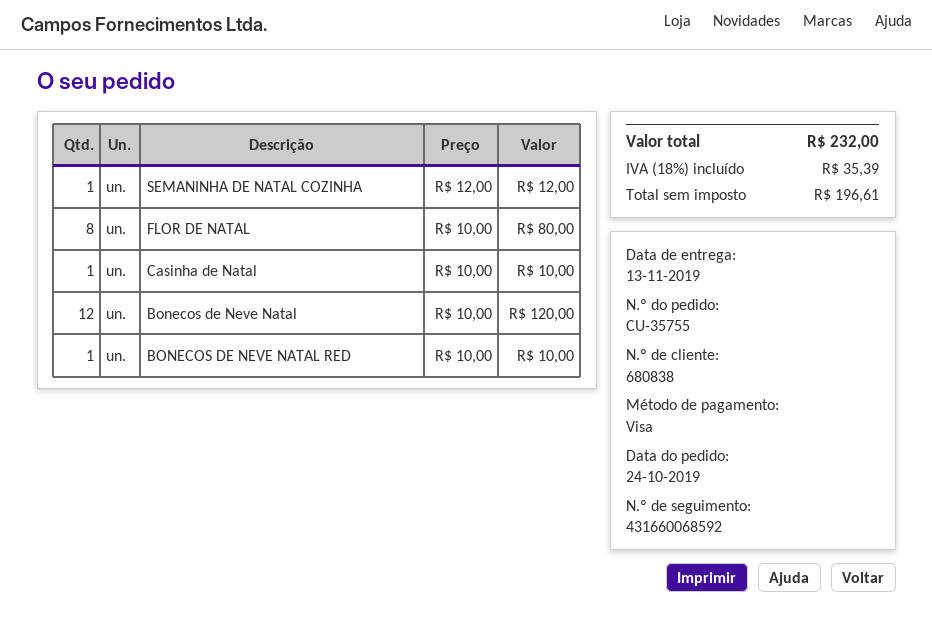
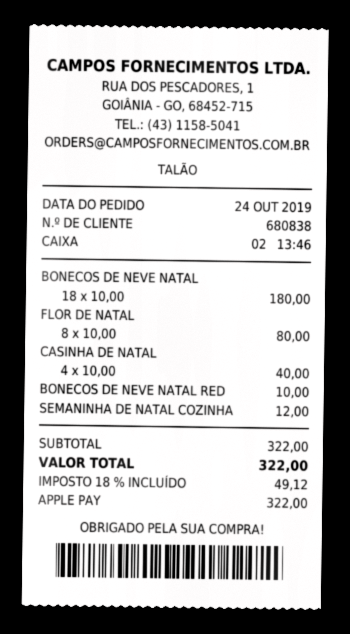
payment method: Visa -> Apple Pay
Casinha de Natal: 1 x 10.00 = 10.00 -> 4 x 10.00 = 40.00
Bonecos de Neve Natal: 12 x 10.00 = 120.00 -> 18 x 10.00 = 180.00
tax: 18% = 35.39 -> 18% = 49.12
total: 232.00 -> 322.00

